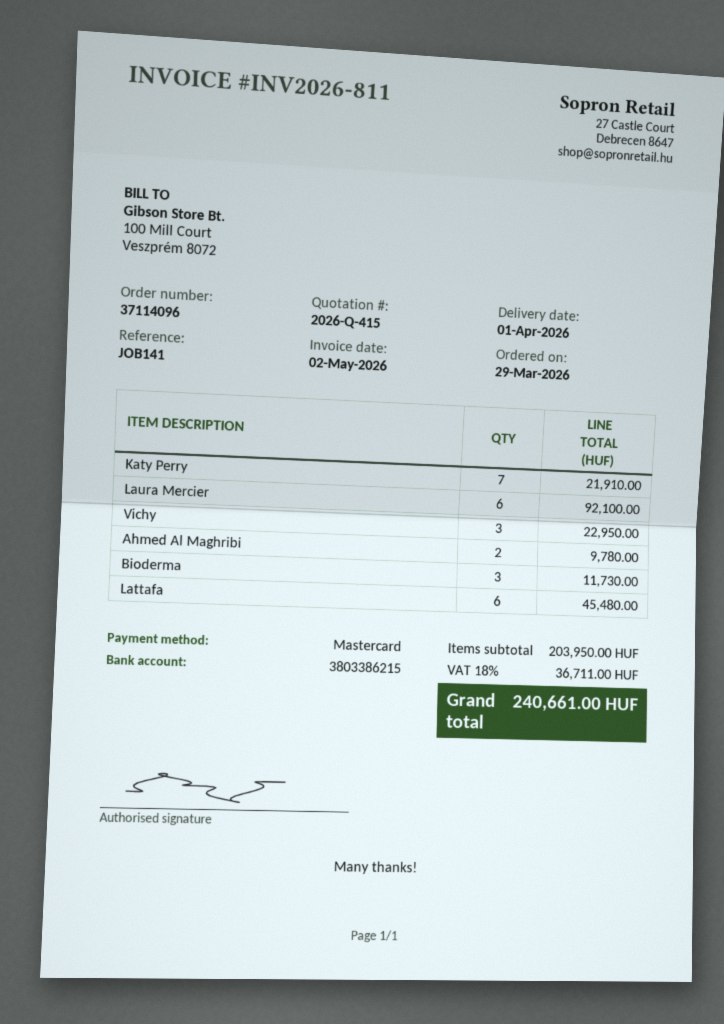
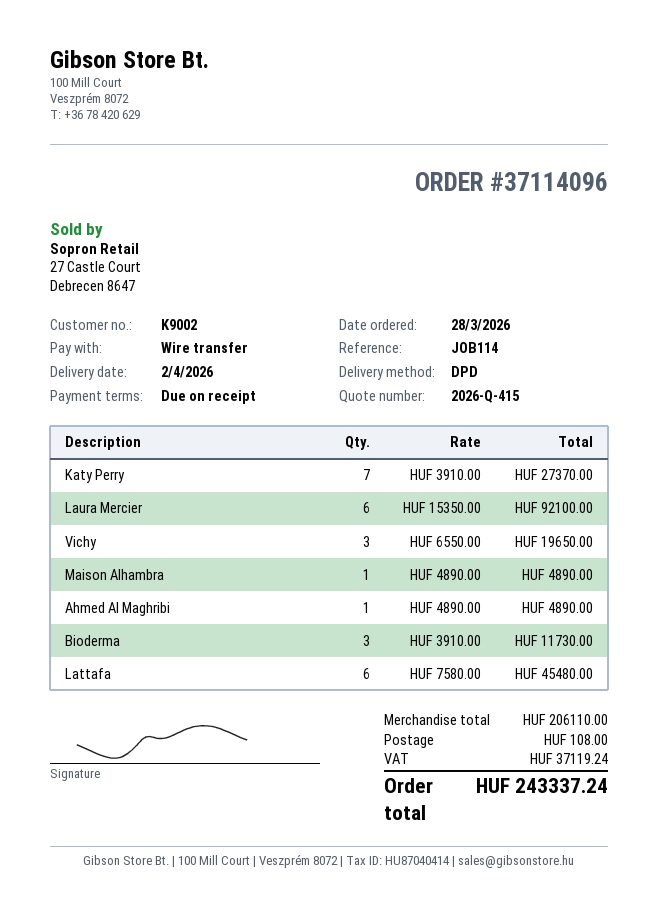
order date: 2026-03-29 -> 2026-03-28
delivery date: 2026-04-01 -> 2026-04-02
reference: JOB141 -> JOB114
payment method: Mastercard -> bank transfer
Katy Perry: 7 for 21910.00 -> 7 for 27370.00
Vichy: 3 for 22950.00 -> 3 for 19650.00
Ahmed Al Maghribi: 2 for 9780.00 -> 1 for 4890.00
Maison Alhambra: none -> 1 for 4890.00
subtotal: 203950.00 -> 206110.00
shipping: none -> 108.00
tax: 36711.00 -> 37119.24
total: 240661.00 -> 243337.24

